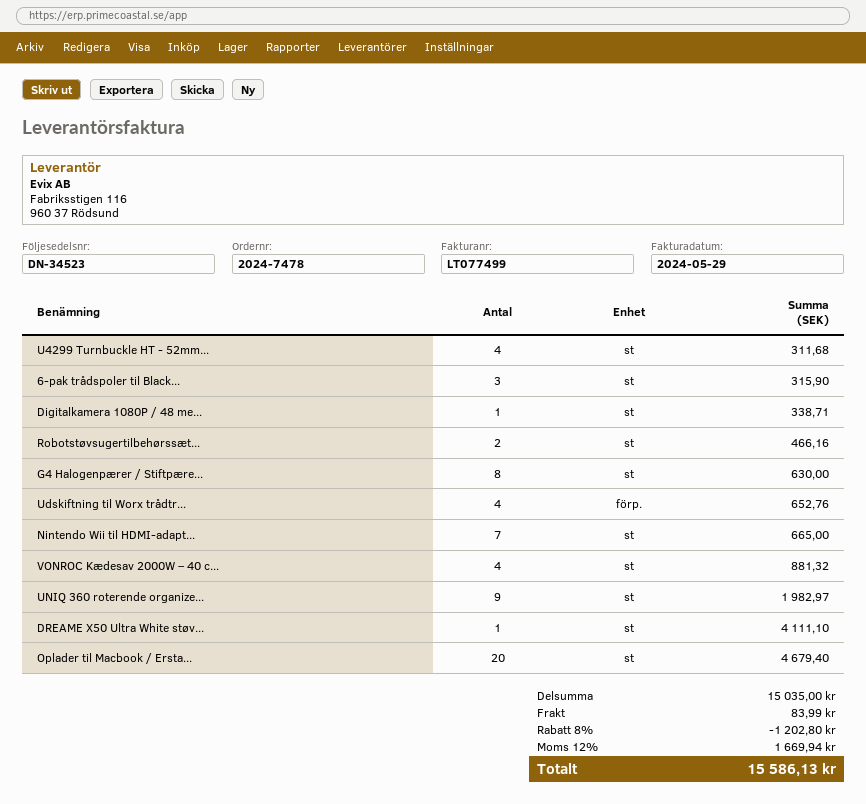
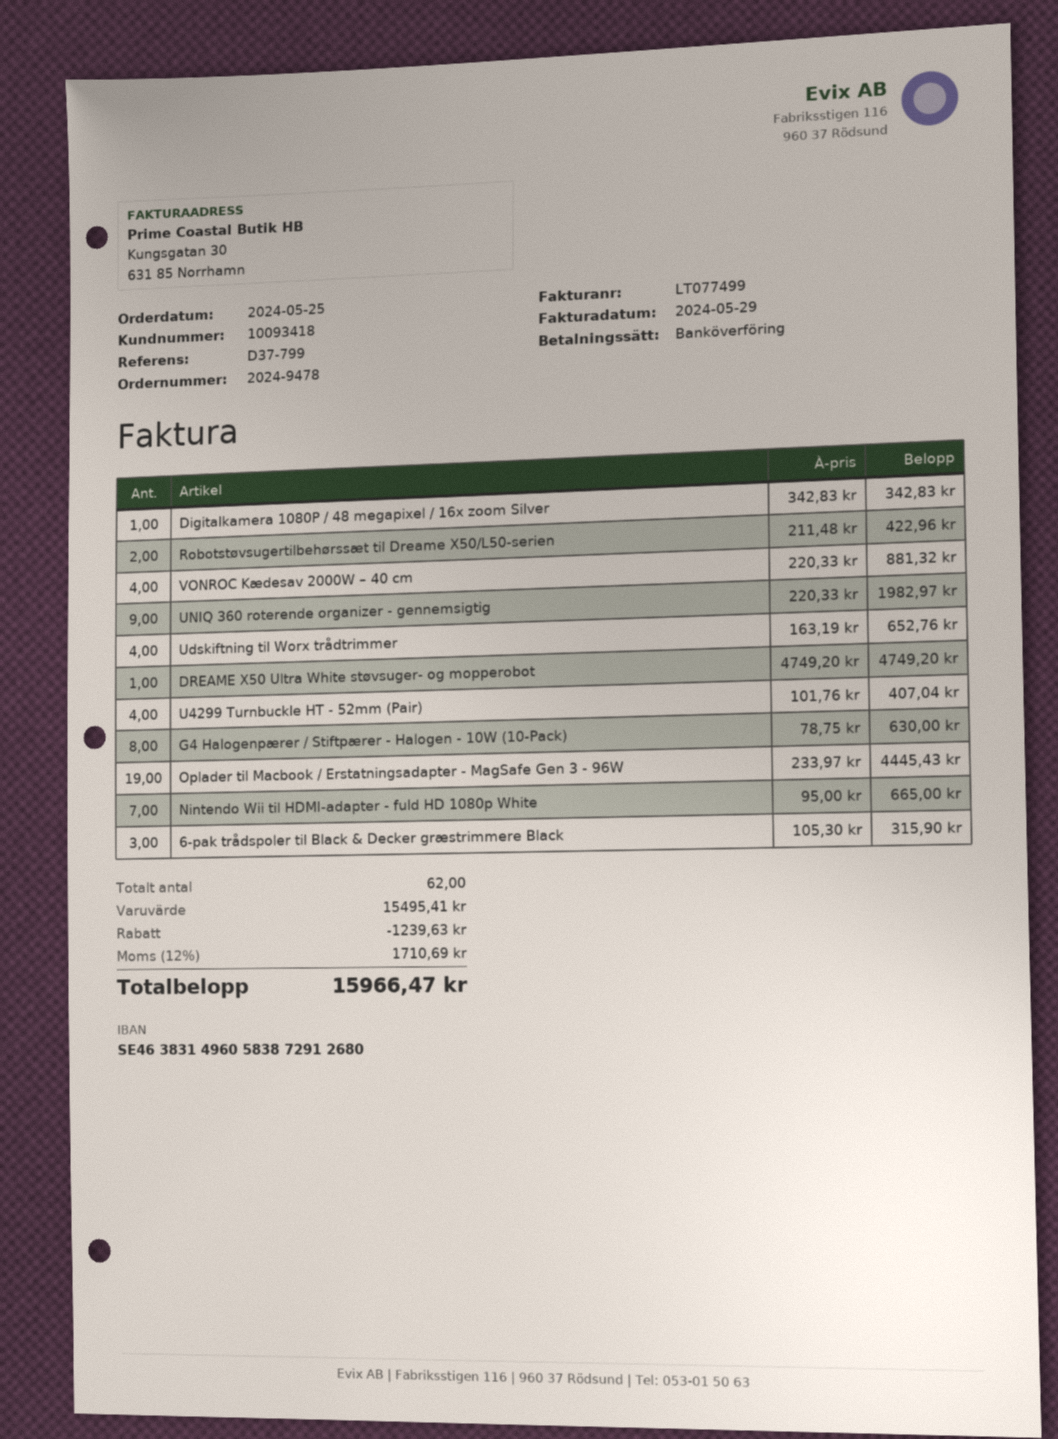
order number: 2024-7478 -> 2024-9478
U4299 Turnbuckle HT - 52mm...: 4 for 311.68 -> 4 for 407.04
Digitalkamera 1080P / 48 me...: 1 for 338.71 -> 1 for 342.83
Robotstøvsugertilbehørssæt...: 2 for 466.16 -> 2 for 422.96
DREAME X50 Ultra White støv...: 1 for 4111.10 -> 1 for 4749.20
Oplader til Macbook / Ersta...: 20 for 4679.40 -> 19 for 4445.43
subtotal: 15035.00 -> 15495.41
discount: 1202.80 -> 1239.63
shipping: 83.99 -> none
tax: 12% = 1669.94 -> 12% = 1710.69
total: 15586.13 -> 15966.47

